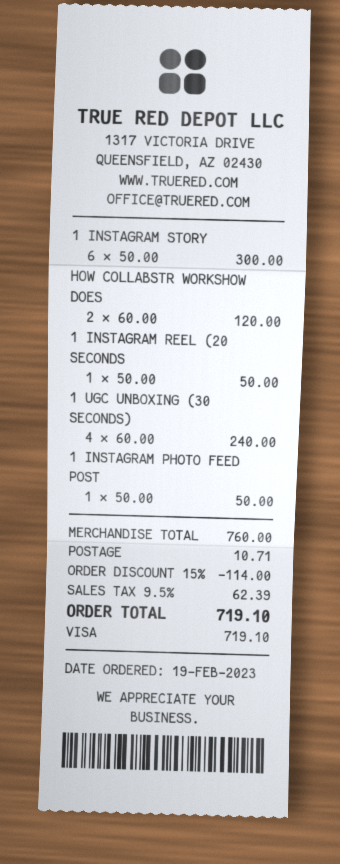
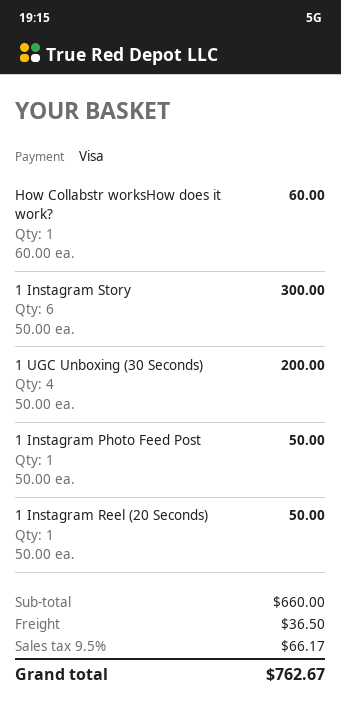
HOW COLLABSTR WORKSHOW DOES: 2 x 60.00 = 120.00 -> 1 x 60.00 = 60.00
1 UGC UNBOXING (30 SECONDS): 4 x 60.00 = 240.00 -> 4 x 50.00 = 200.00
subtotal: 760.00 -> 660.00
discount: 15% = 114.00 -> none
shipping: 10.71 -> 36.50
tax: 9.5% = 62.39 -> 9.5% = 66.17
total: 719.10 -> 762.67

